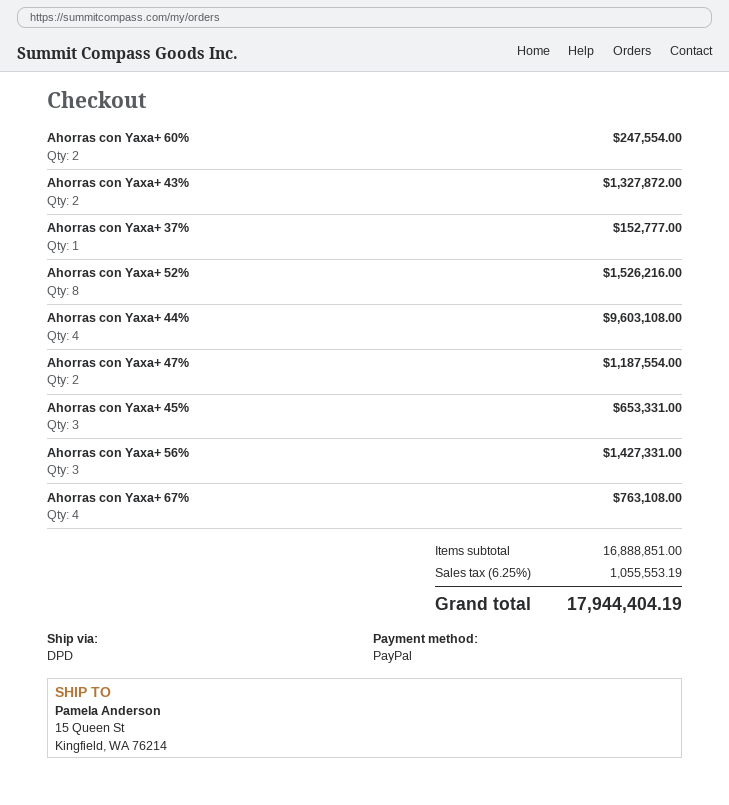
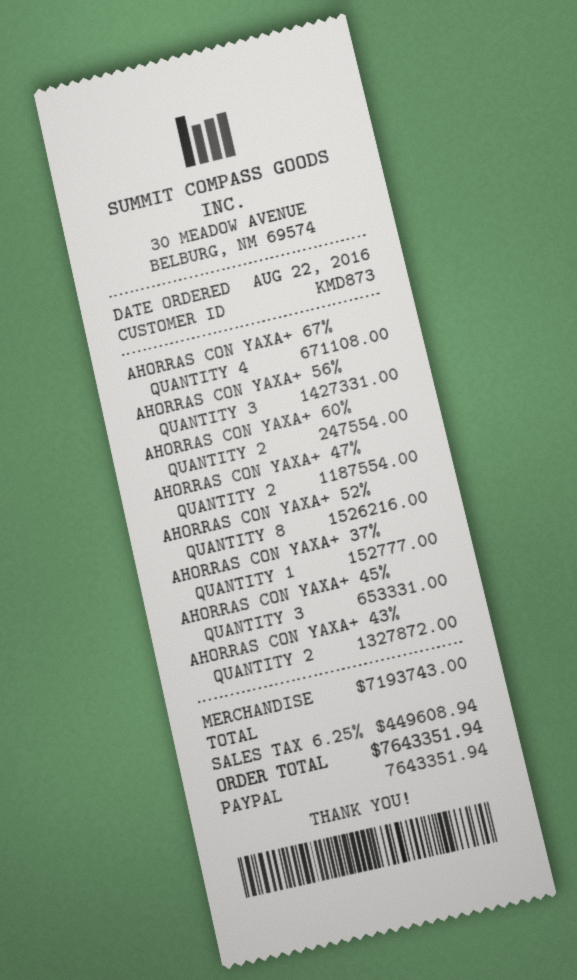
Ahorras con Yaxa+ 44%: 4 for 9603108.00 -> none
Ahorras con Yaxa+ 67%: 4 for 763108.00 -> 4 for 671108.00
subtotal: 16888851.00 -> 7193743.00
tax: 6.25% = 1055553.19 -> 6.25% = 449608.94
total: 17944404.19 -> 7643351.94

